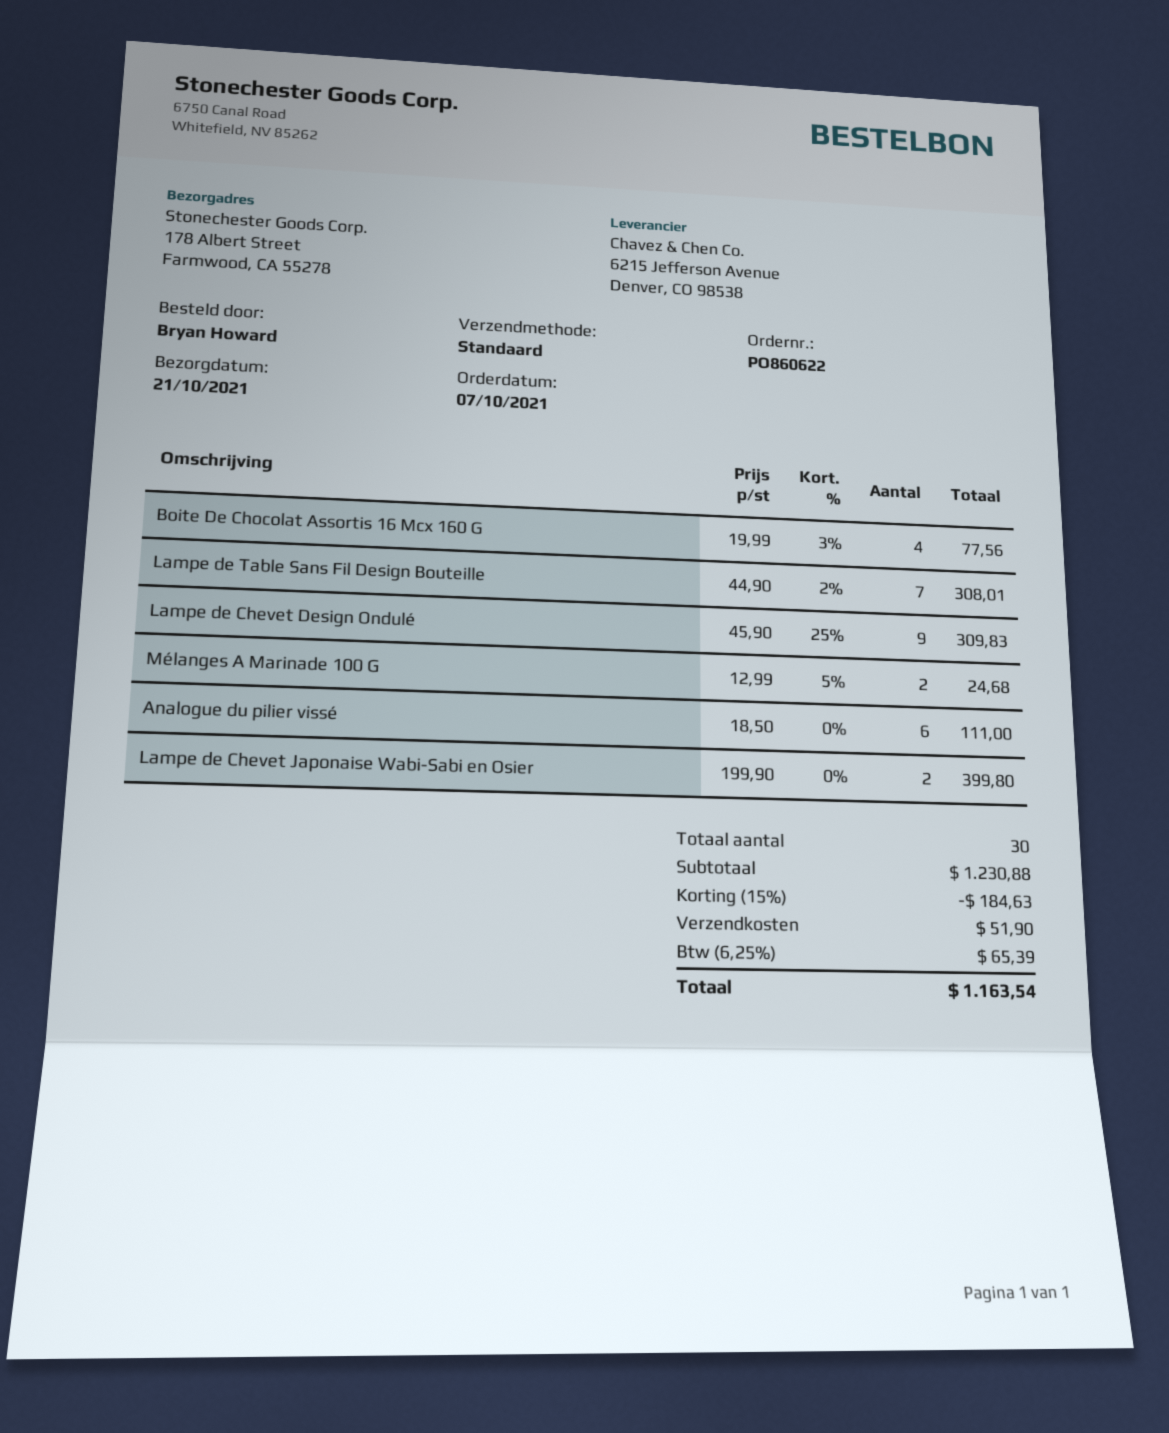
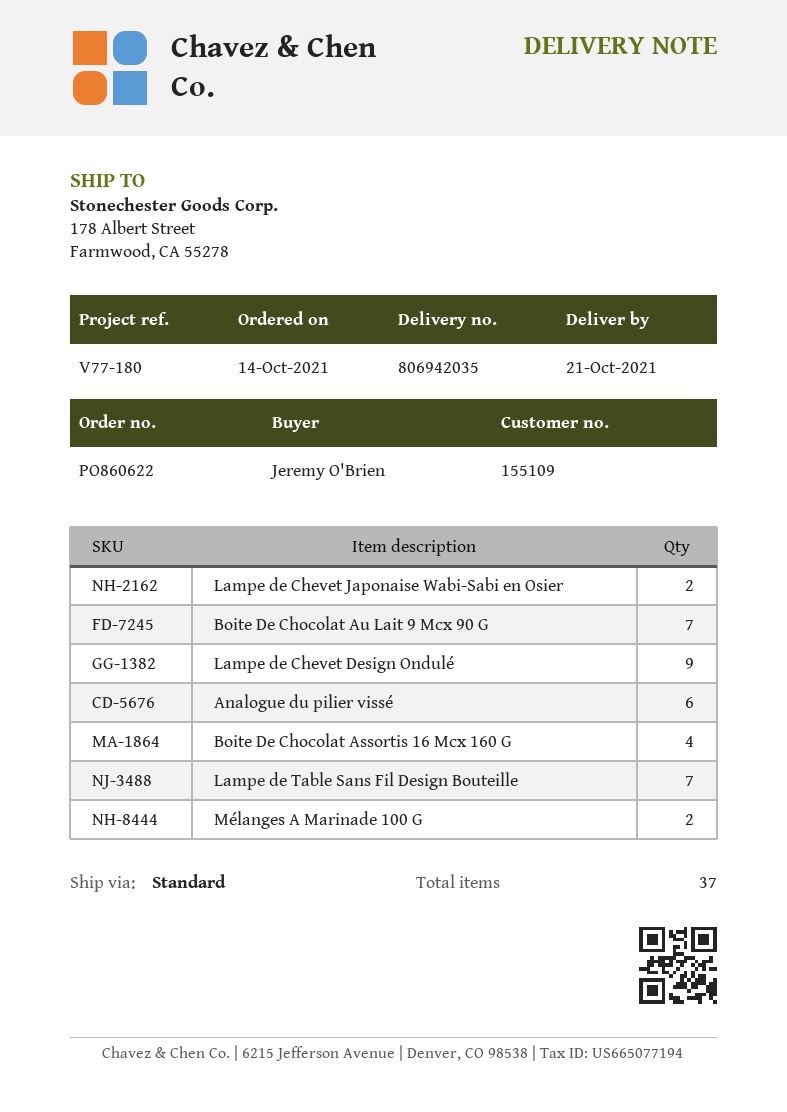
order date: 2021-10-07 -> 2021-10-14
ordered by: Bryan Howard -> Jeremy O'Brien
Boite De Chocolat Au Lait 9 Mcx 90 G: none -> 7
total quantity: 30 -> 37

